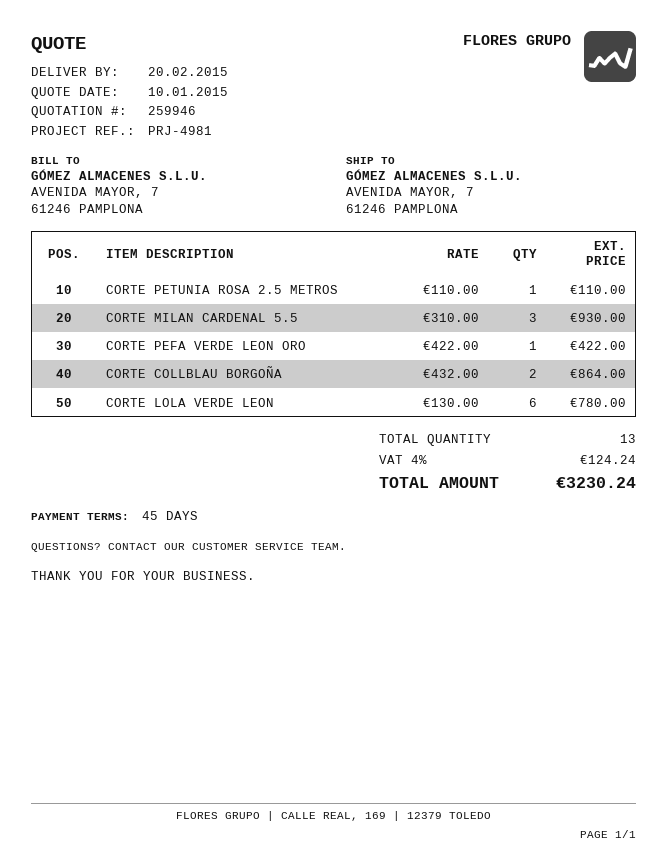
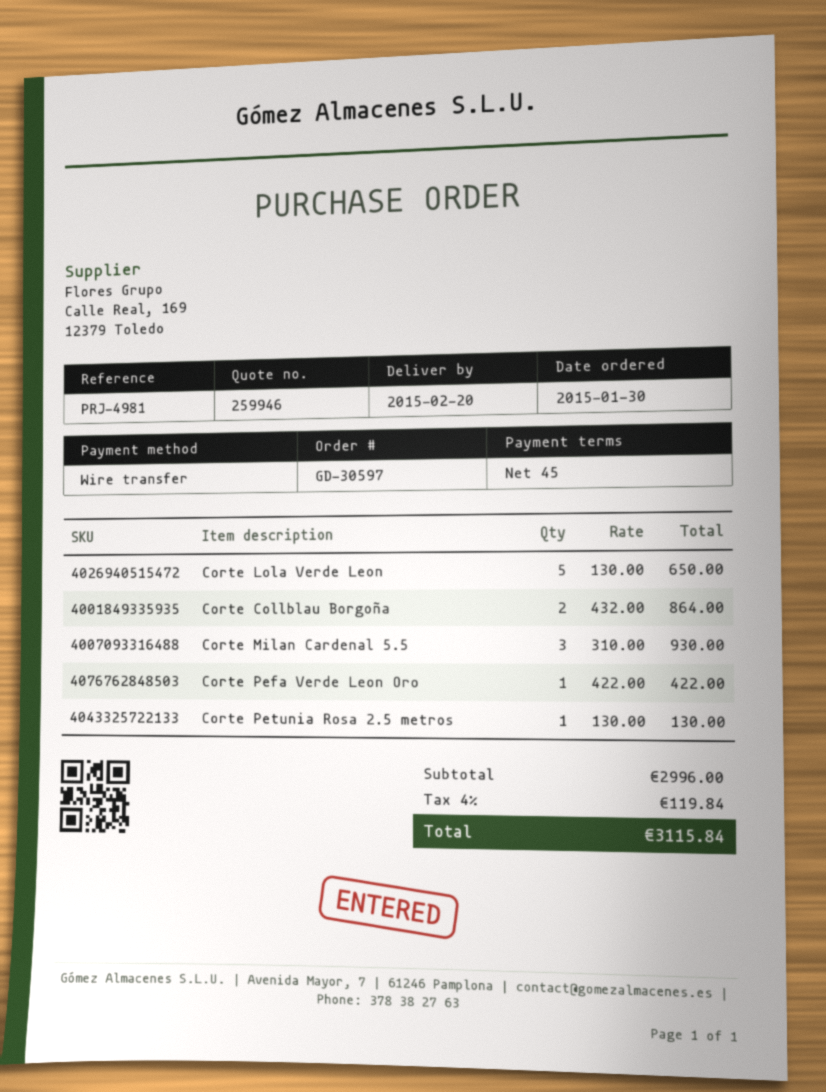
CORTE PETUNIA ROSA 2.5 METROS: 1 x 110.00 = 110.00 -> 1 x 130.00 = 130.00
CORTE LOLA VERDE LEON: 6 x 130.00 = 780.00 -> 5 x 130.00 = 650.00
tax: 4% = 124.24 -> 4% = 119.84
total: 3230.24 -> 3115.84

